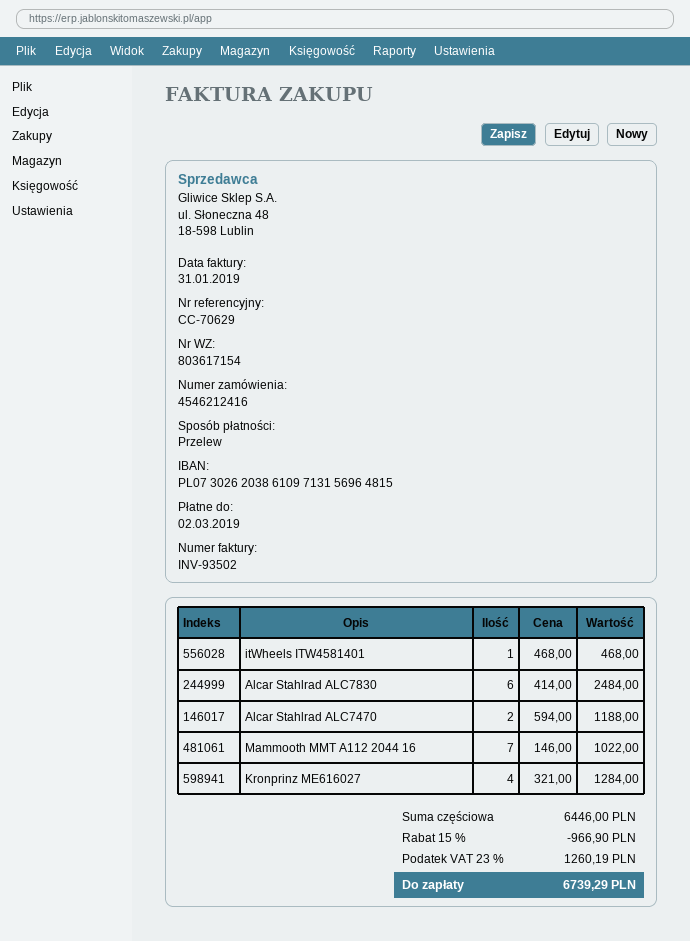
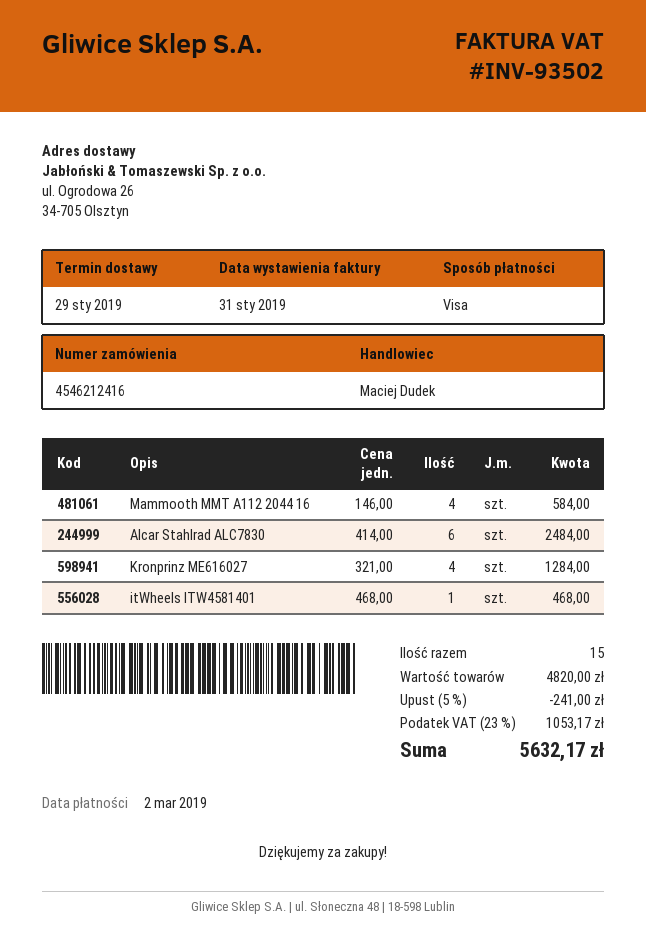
payment method: bank transfer -> Visa
Alcar Stahlrad ALC7470: 2 x 594.00 = 1188.00 -> none
Mammooth MMT A112 2044 16: 7 x 146.00 = 1022.00 -> 4 x 146.00 = 584.00
subtotal: 6446.00 -> 4820.00
discount: 15% = 966.90 -> 5% = 241.00
tax: 23% = 1260.19 -> 23% = 1053.17
total: 6739.29 -> 5632.17

